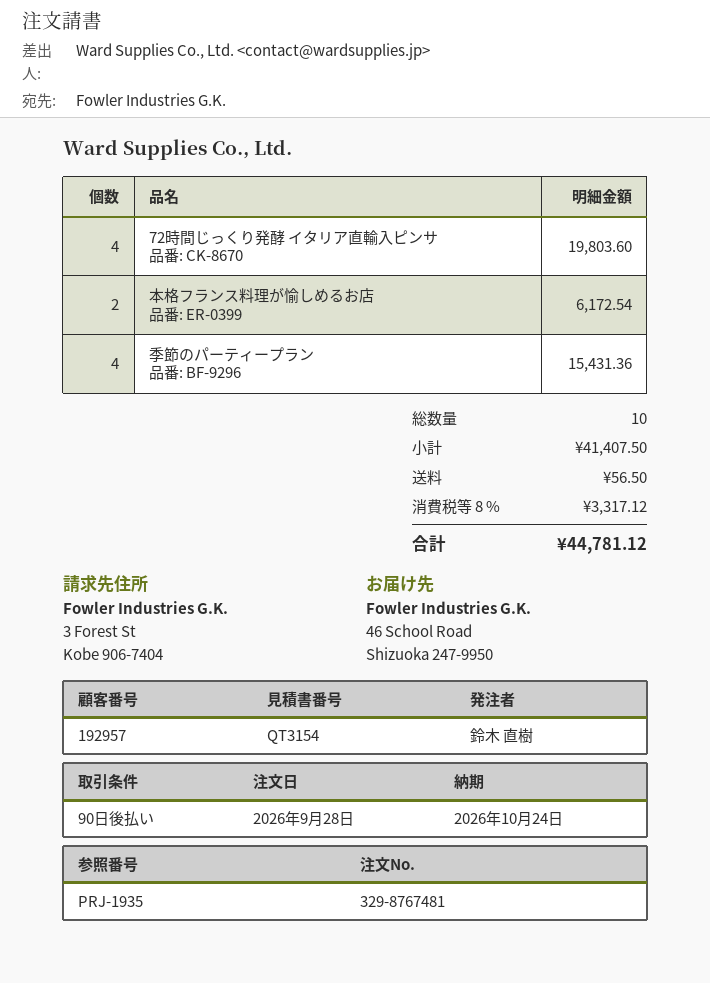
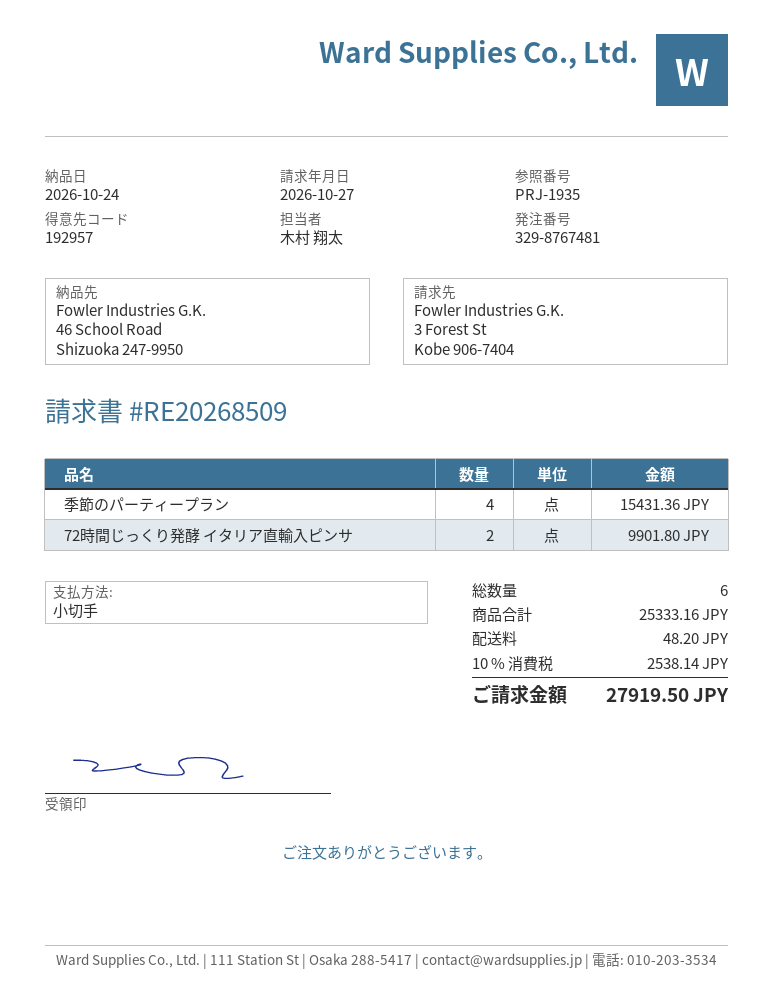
72時間じっくり発酵 イタリア直輸入ピンサ: 4 for 19803.60 -> 2 for 9901.80
本格フランス料理が愉しめるお店: 2 for 6172.54 -> none
total quantity: 10 -> 6
subtotal: 41407.50 -> 25333.16
shipping: 56.50 -> 48.20
tax: 8% = 3317.12 -> 10% = 2538.14
total: 44781.12 -> 27919.50

